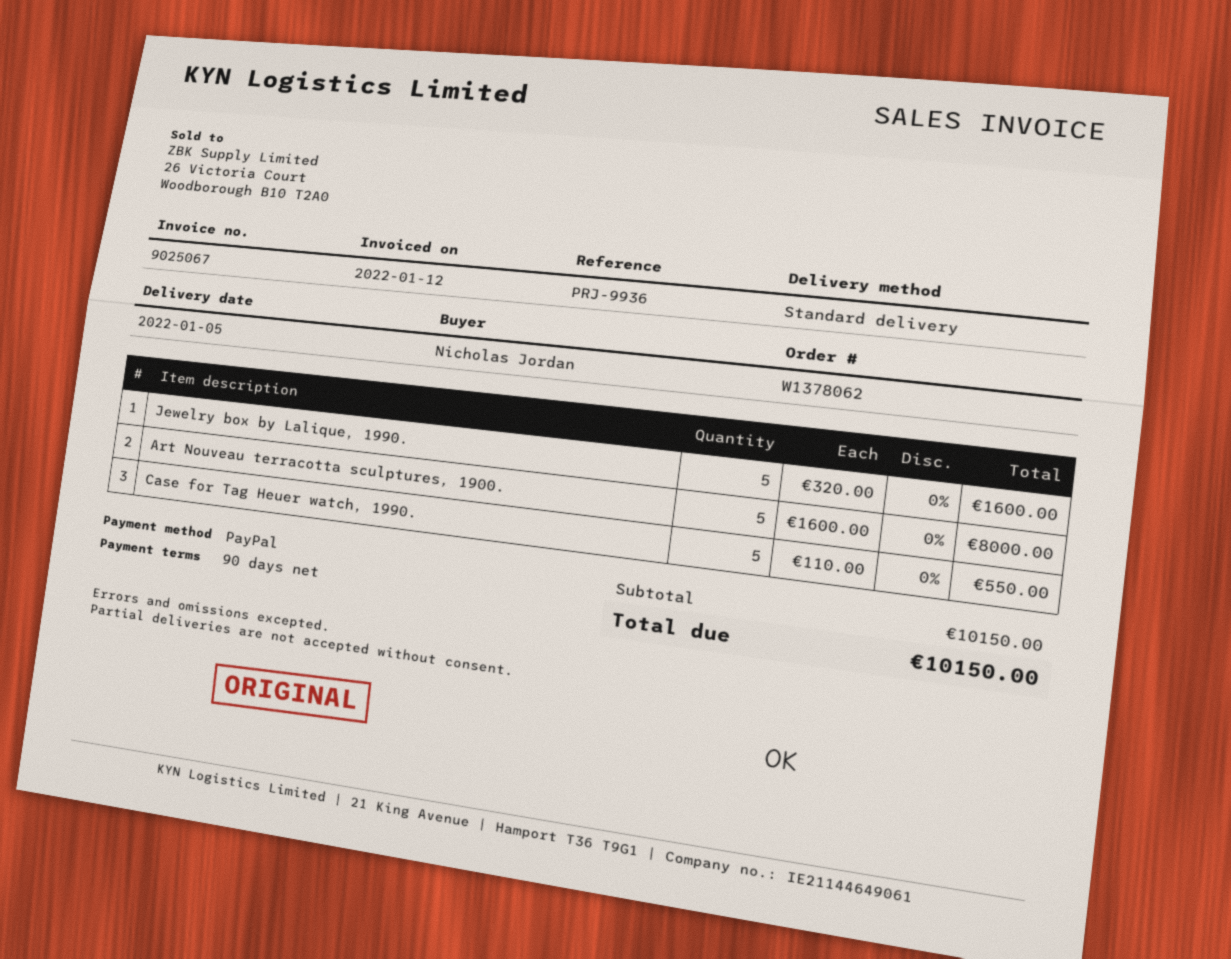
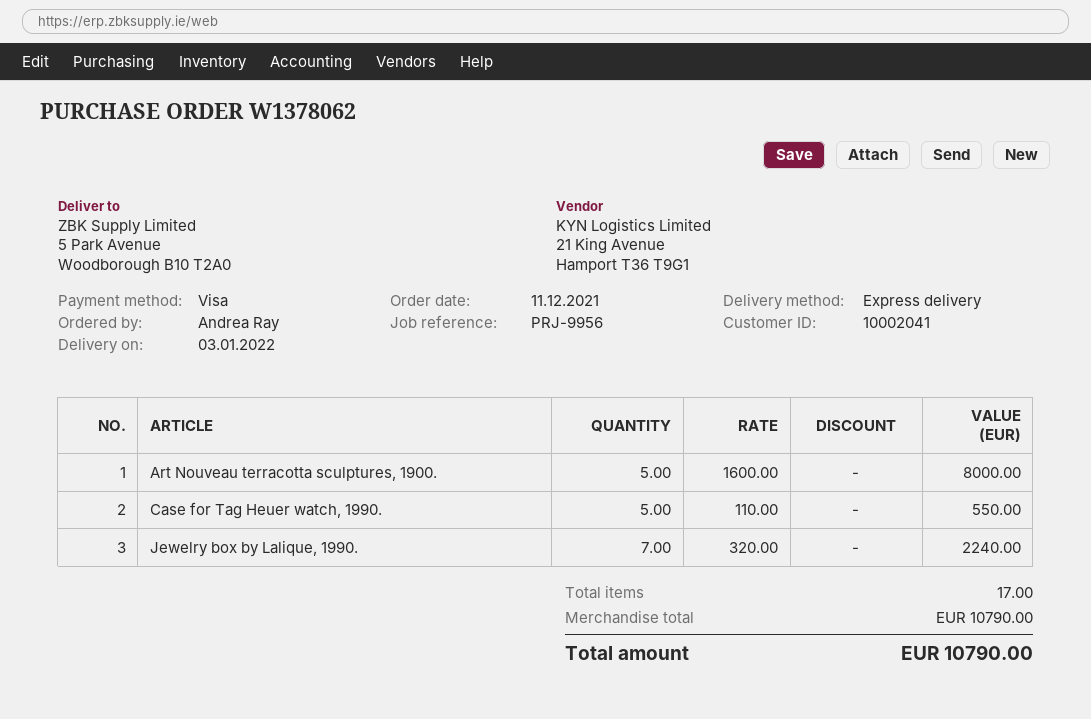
delivery date: 2022-01-05 -> 2022-01-03
reference: PRJ-9936 -> PRJ-9956
ordered by: Nicholas Jordan -> Andrea Ray
payment method: PayPal -> Visa
shipping method: standard -> express
Jewelry box by Lalique, 1990.: 5 x 320.00 = 1600.00 -> 7 x 320.00 = 2240.00
subtotal: 10150.00 -> 10790.00
total: 10150.00 -> 10790.00

